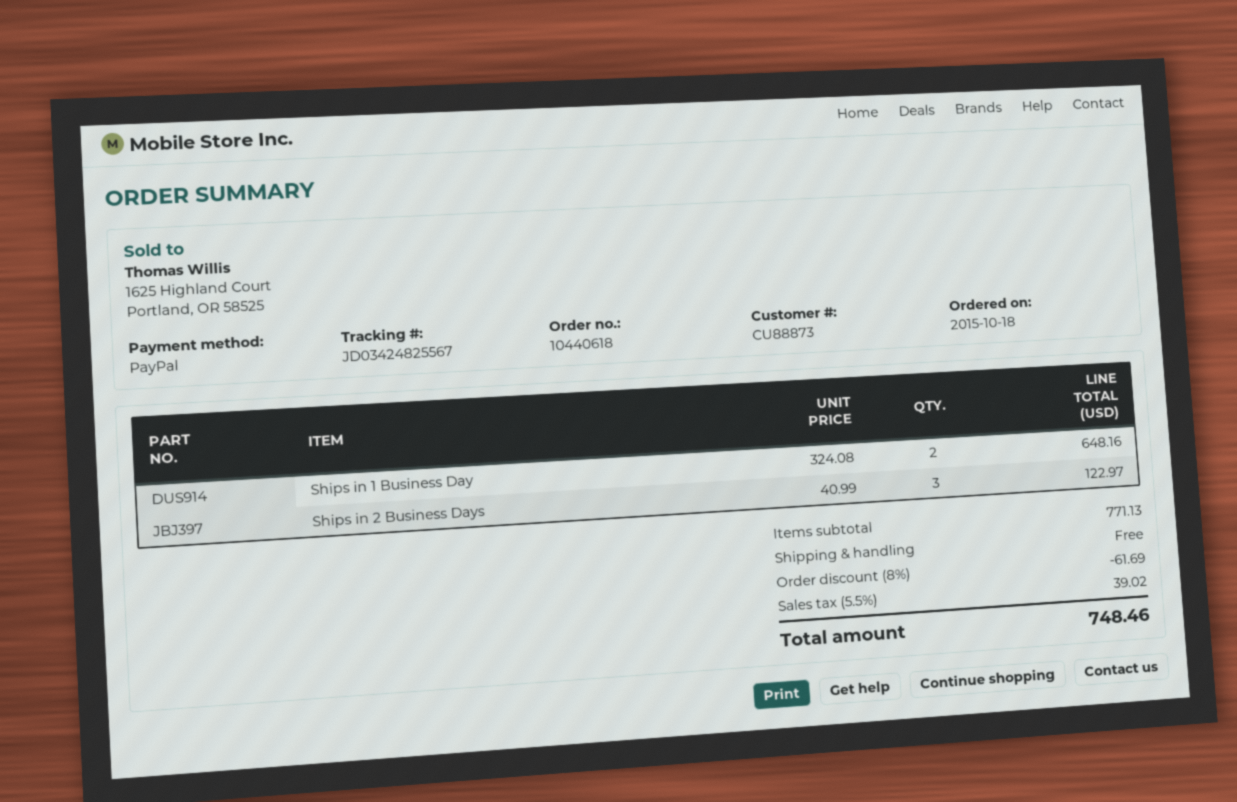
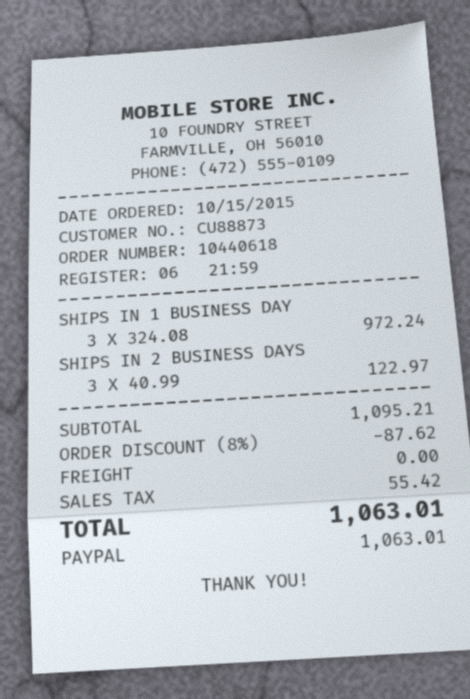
order date: 2015-10-18 -> 2015-10-15
Ships in 1 Business Day: 2 x 324.08 = 648.16 -> 3 x 324.08 = 972.24
subtotal: 771.13 -> 1095.21
discount: 8% = 61.69 -> 8% = 87.62
tax: 39.02 -> 55.42
total: 748.46 -> 1063.01

